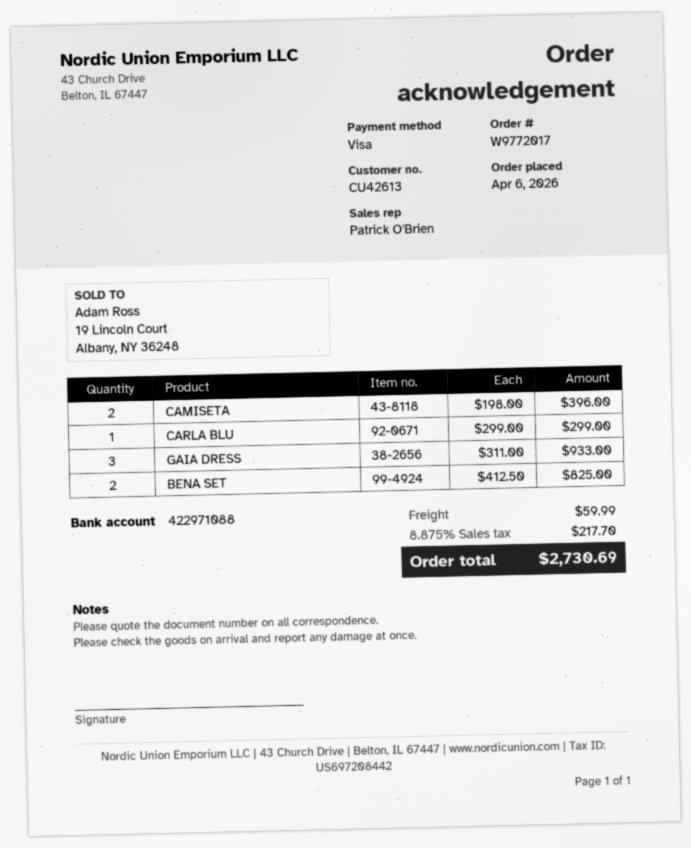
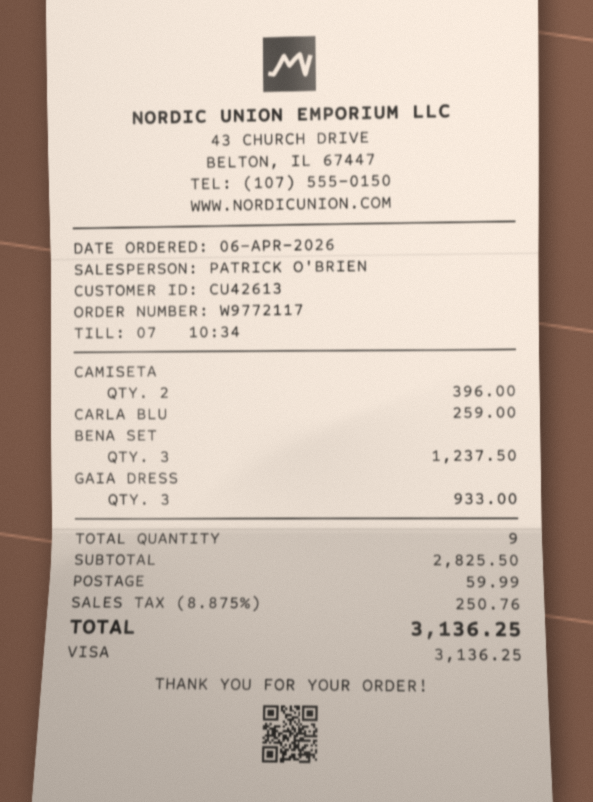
order number: W9772017 -> W9772117
CARLA BLU: 1 for 299.00 -> 1 for 259.00
BENA SET: 2 for 825.00 -> 3 for 1237.50
tax: 8.875% = 217.70 -> 8.875% = 250.76
total: 2730.69 -> 3136.25

